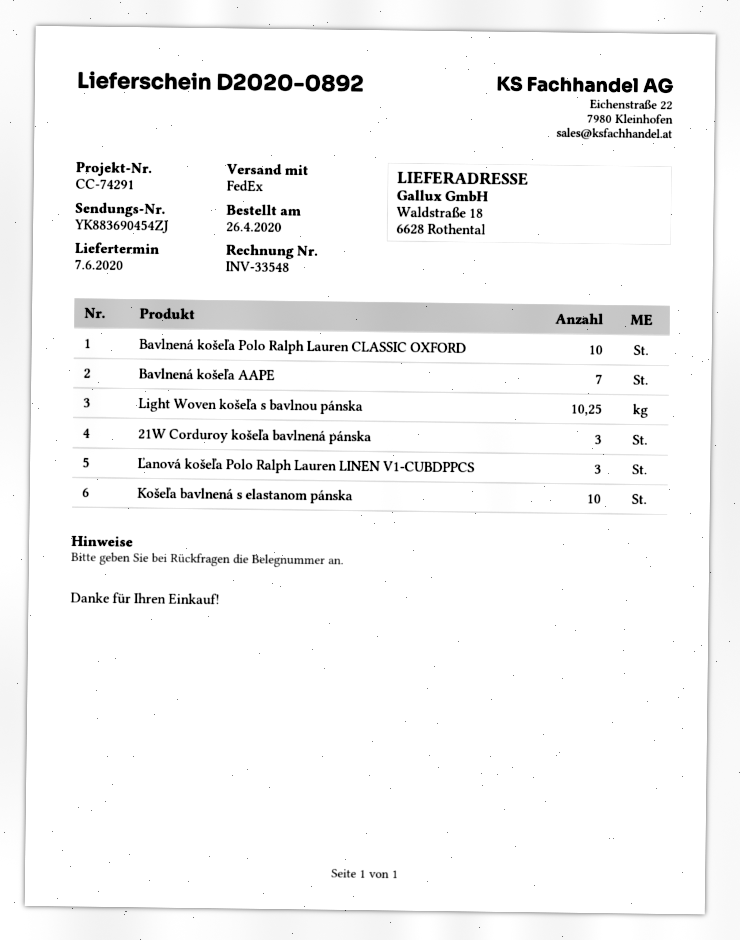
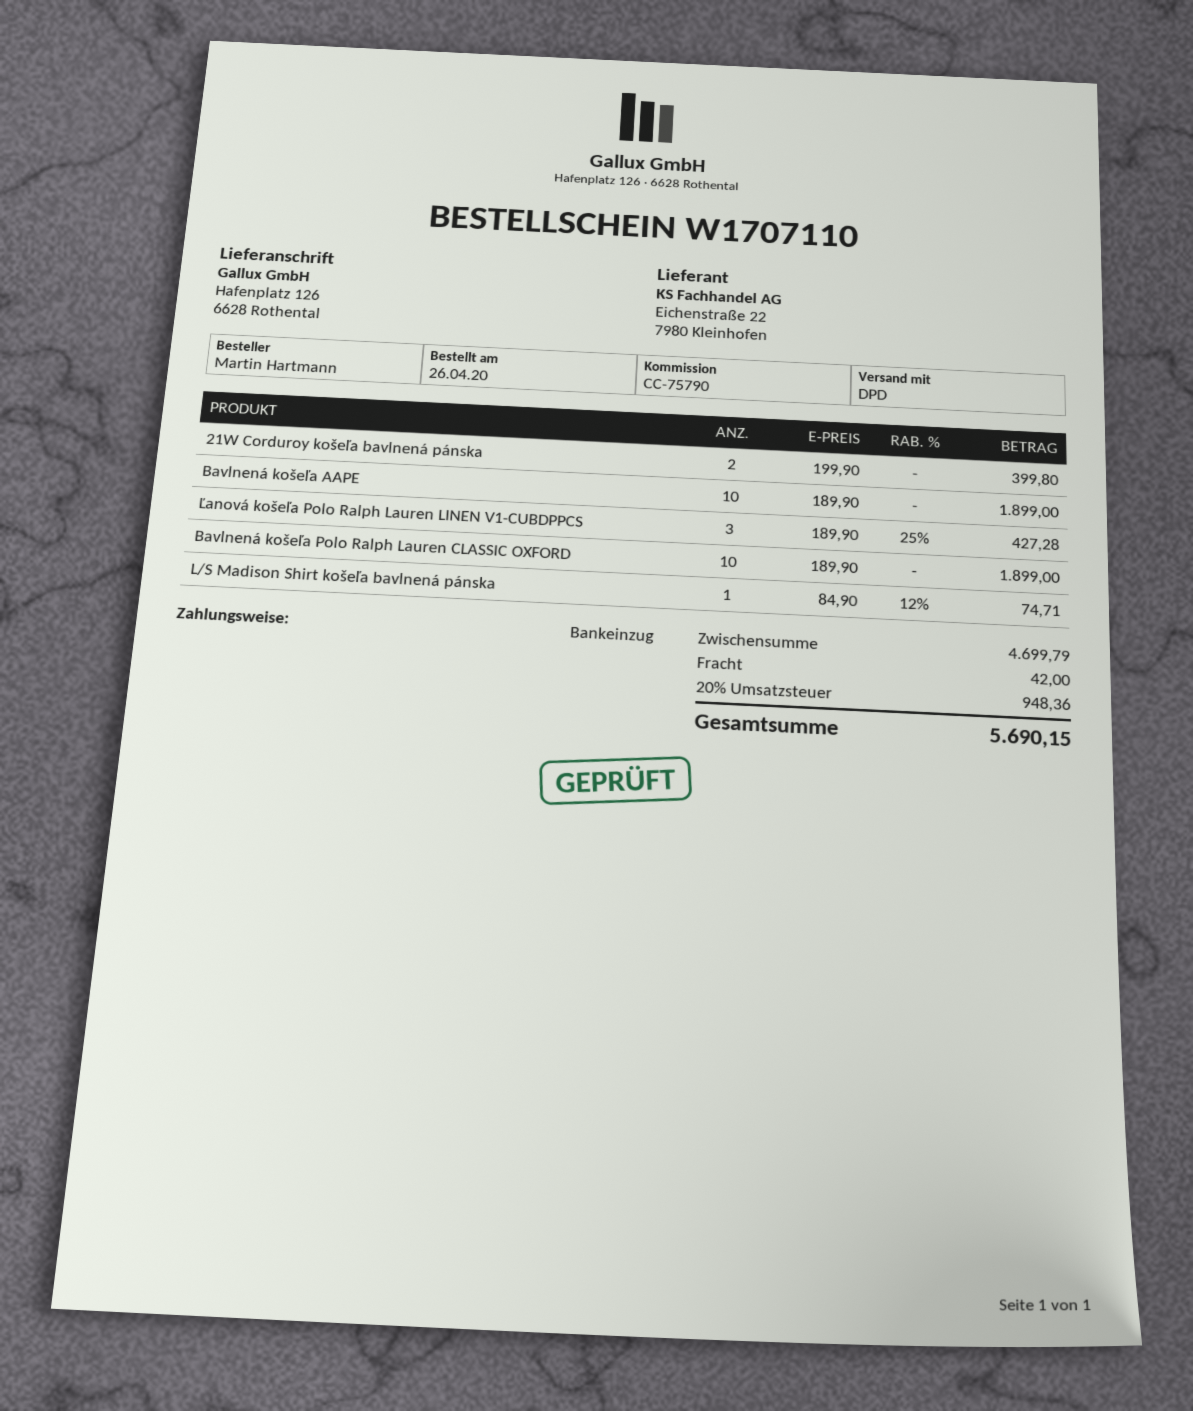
reference: CC-74291 -> CC-75790
shipping method: FedEx -> DPD
ship to: Waldstraße 18, 6628 Rothental -> Hafenplatz 126, 6628 Rothental
Bavlnená košeľa AAPE: 7 -> 10
Light Woven košeľa s bavlnou pánska: 10.25 -> none
21W Corduroy košeľa bavlnená pánska: 3 -> 2
Košeľa bavlnená s elastanom pánska: 10 -> none
L/S Madison Shirt košeľa bavlnená pánska: none -> 1

